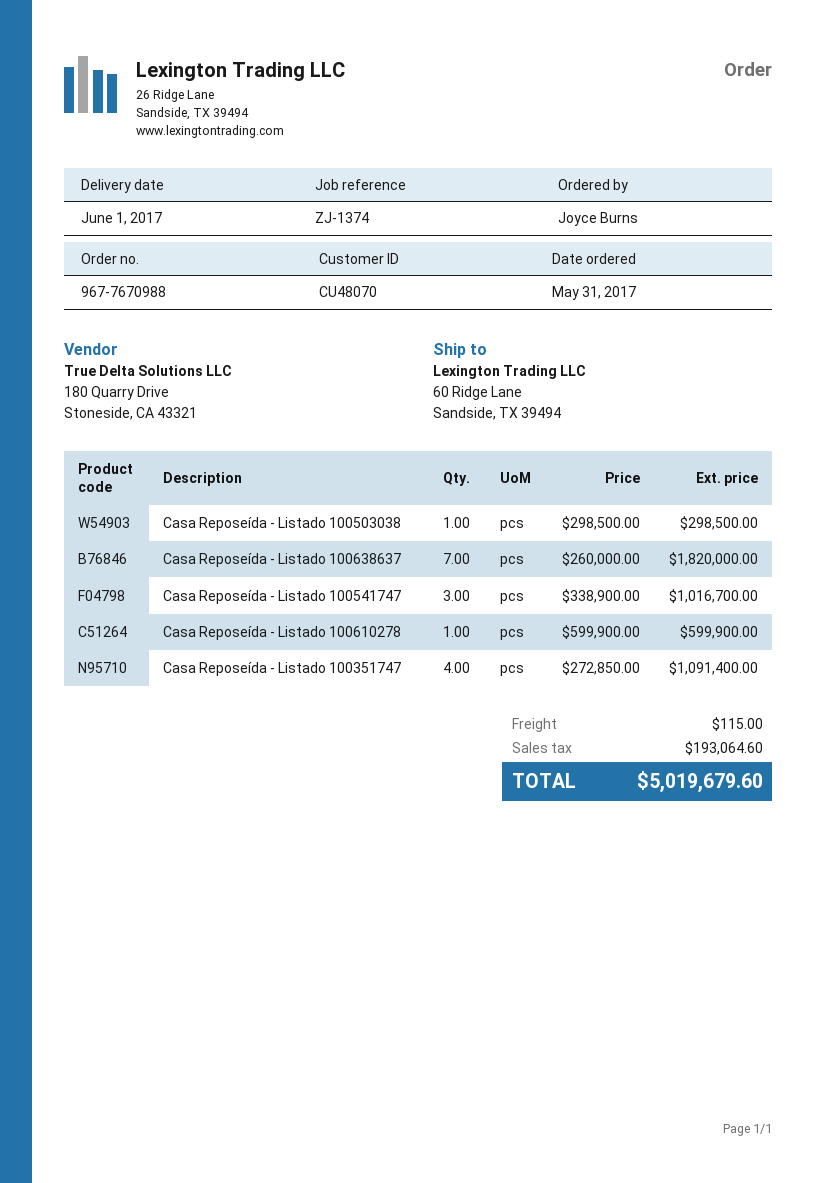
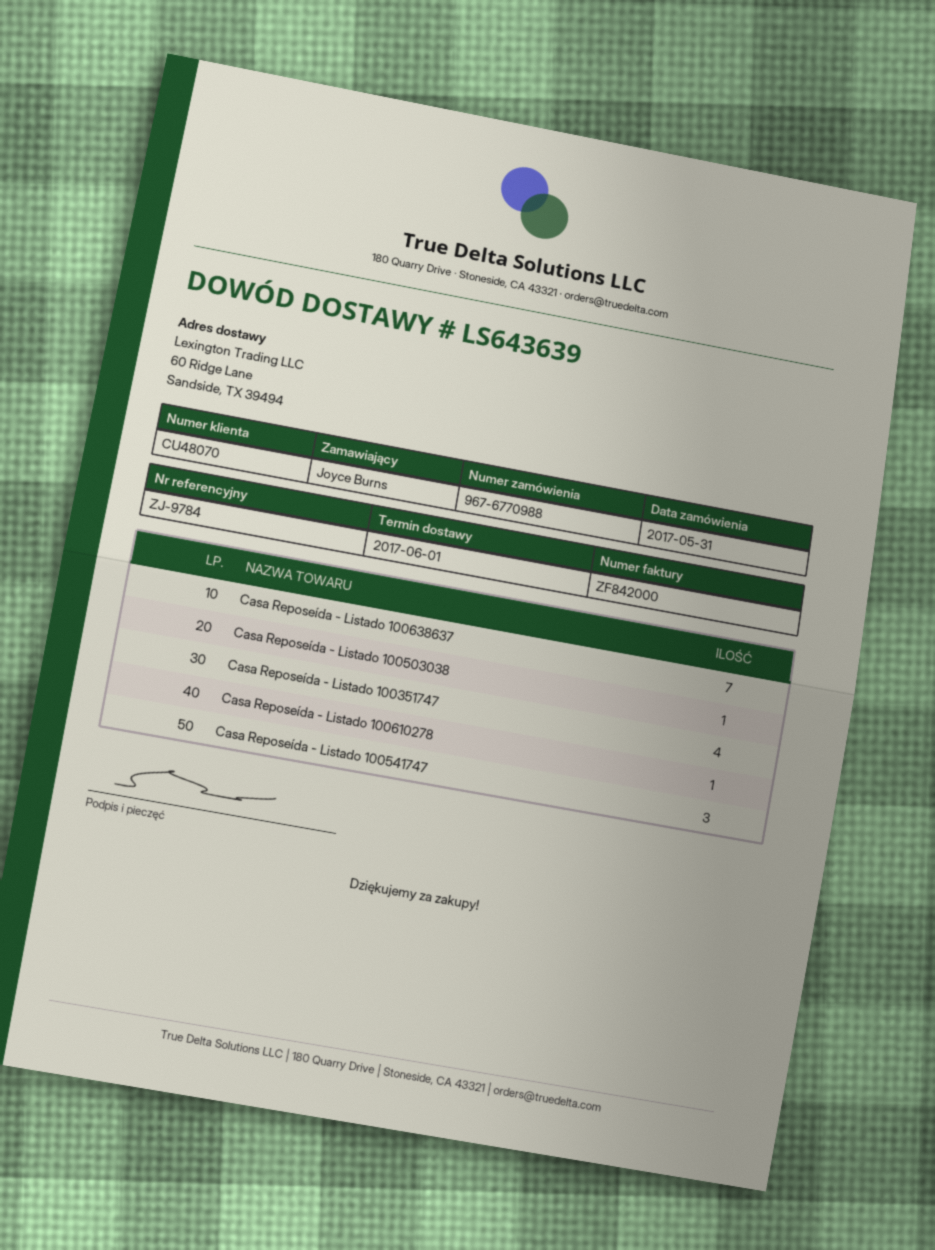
order number: 967-7670988 -> 967-6770988
reference: ZJ-1374 -> ZJ-9784

